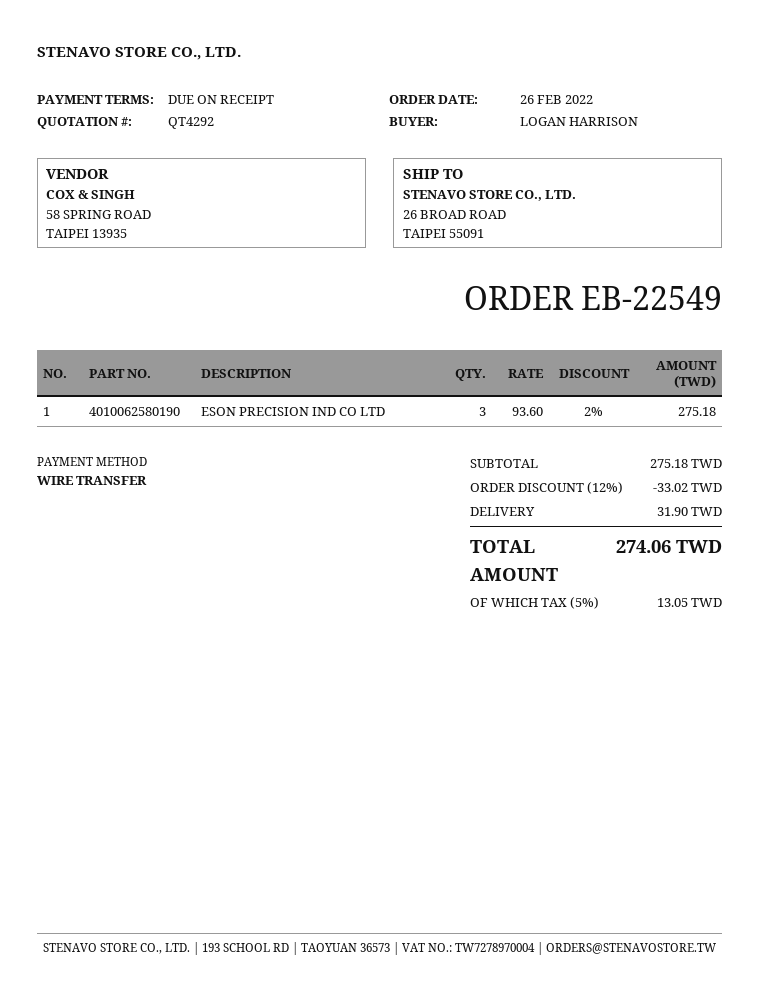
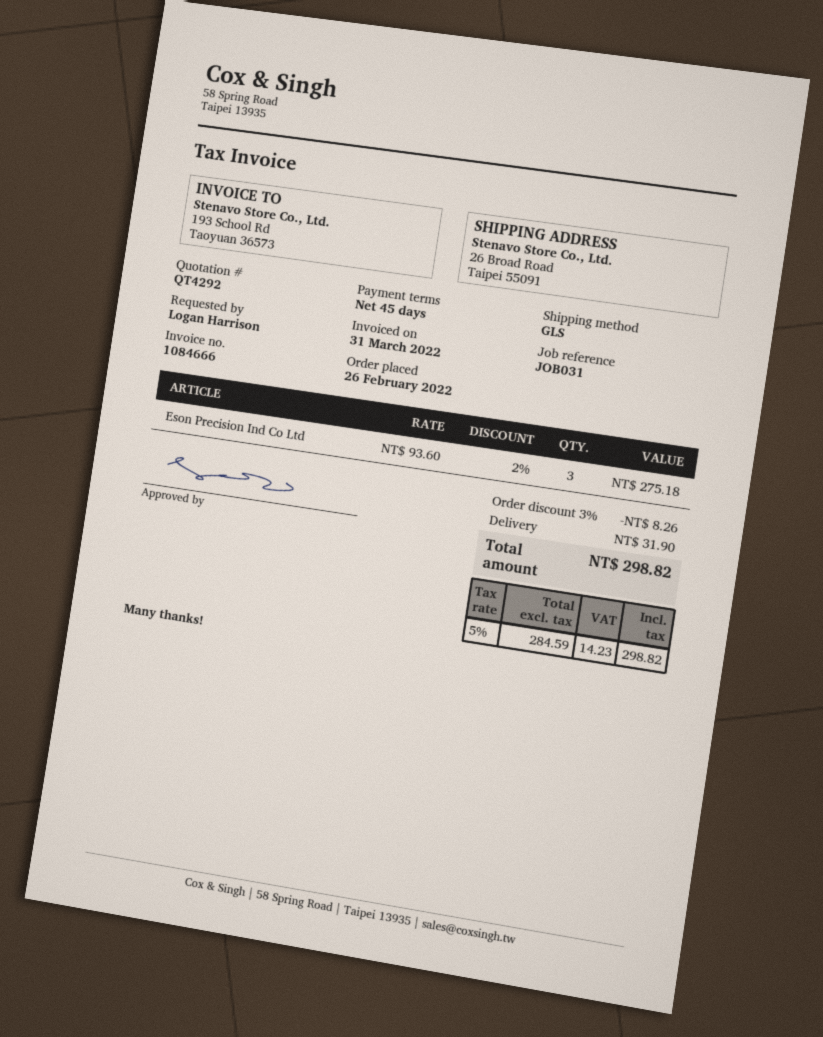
payment terms: on receipt -> 45 days
discount: 12% = 33.02 -> 3% = 8.26
tax: 5% = 13.05 -> 5% = 14.23
total: 274.06 -> 298.82

